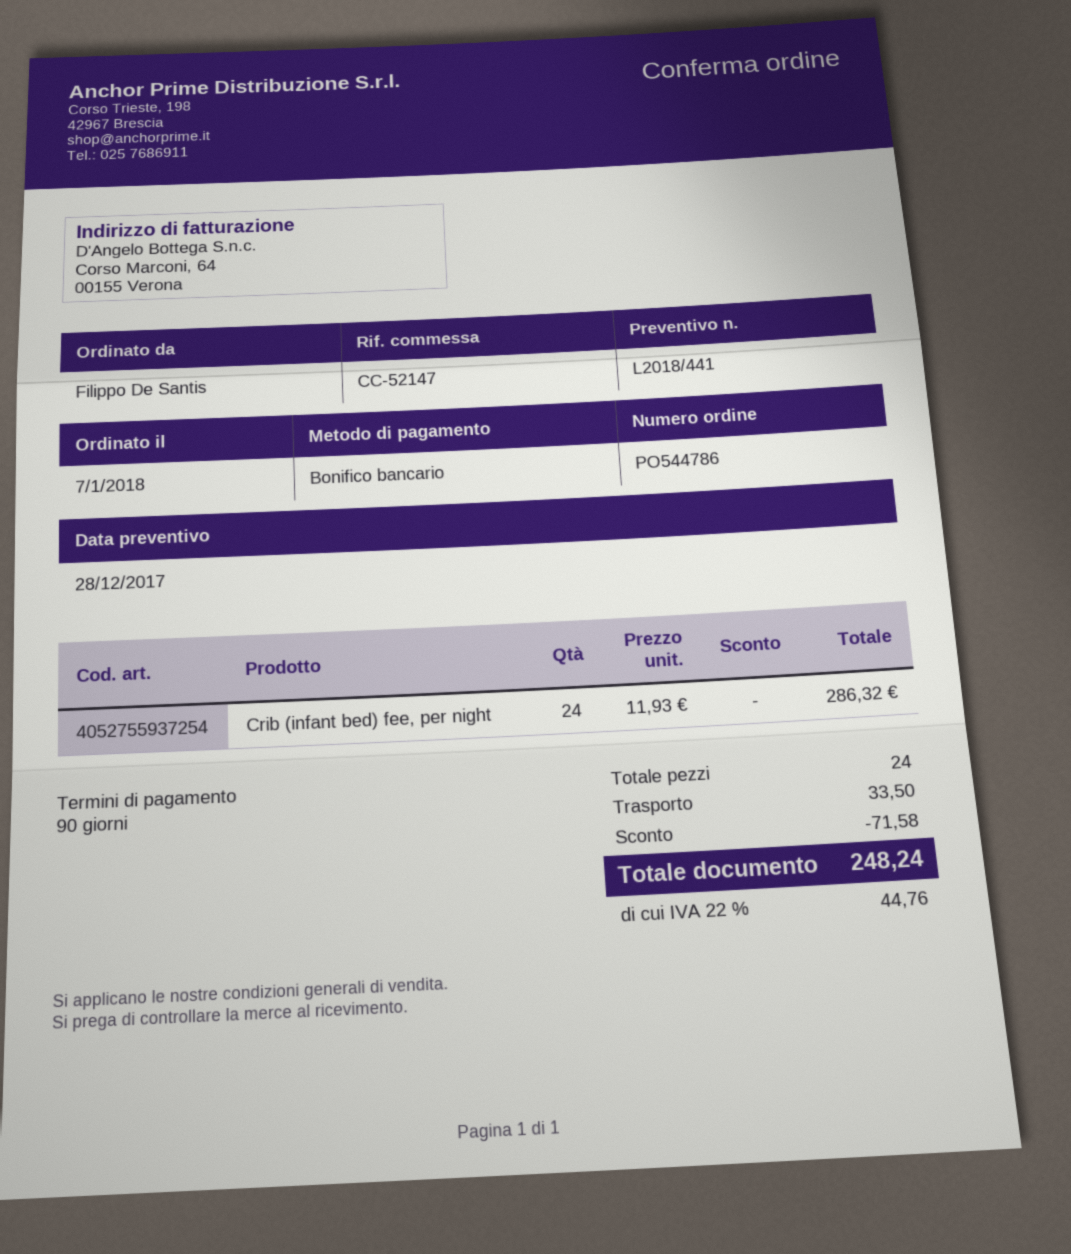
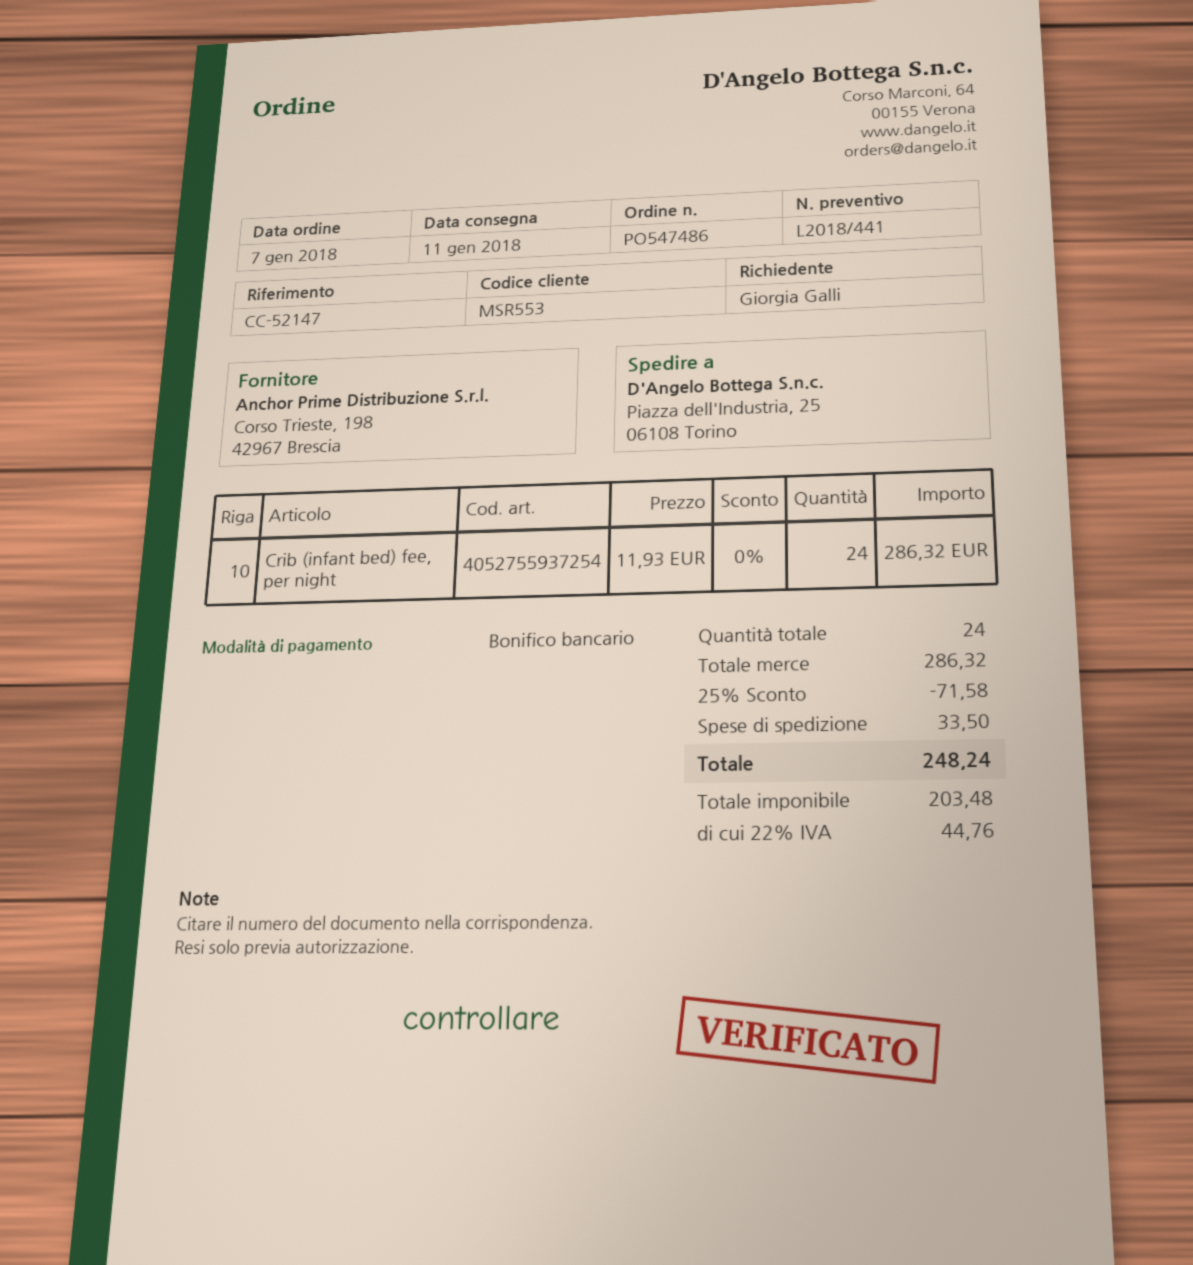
order number: PO544786 -> PO547486
ordered by: Filippo De Santis -> Giorgia Galli

